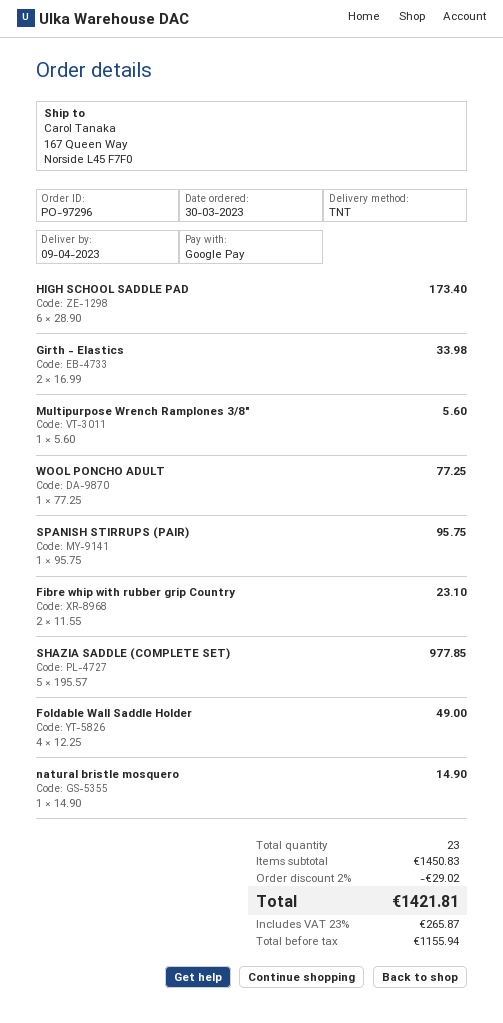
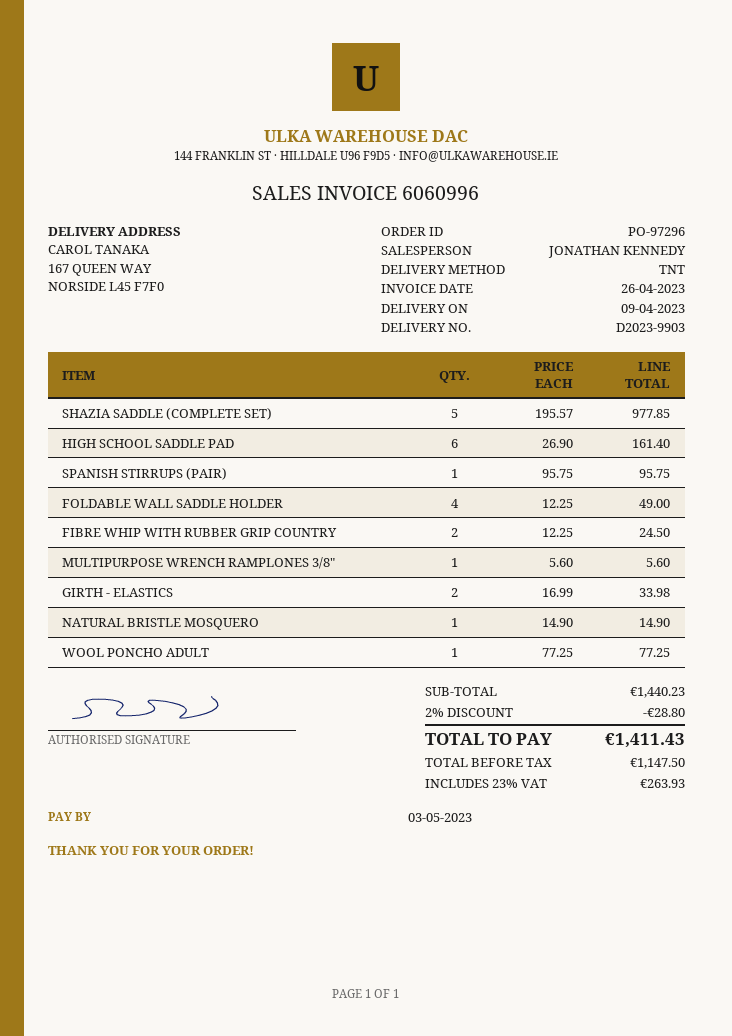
HIGH SCHOOL SADDLE PAD: 6 x 28.90 = 173.40 -> 6 x 26.90 = 161.40
Fibre whip with rubber grip Country: 2 x 11.55 = 23.10 -> 2 x 12.25 = 24.50
subtotal: 1450.83 -> 1440.23
discount: 2% = 29.02 -> 2% = 28.80
net: 1155.94 -> 1147.50
tax: 23% = 265.87 -> 23% = 263.93
total: 1421.81 -> 1411.43

